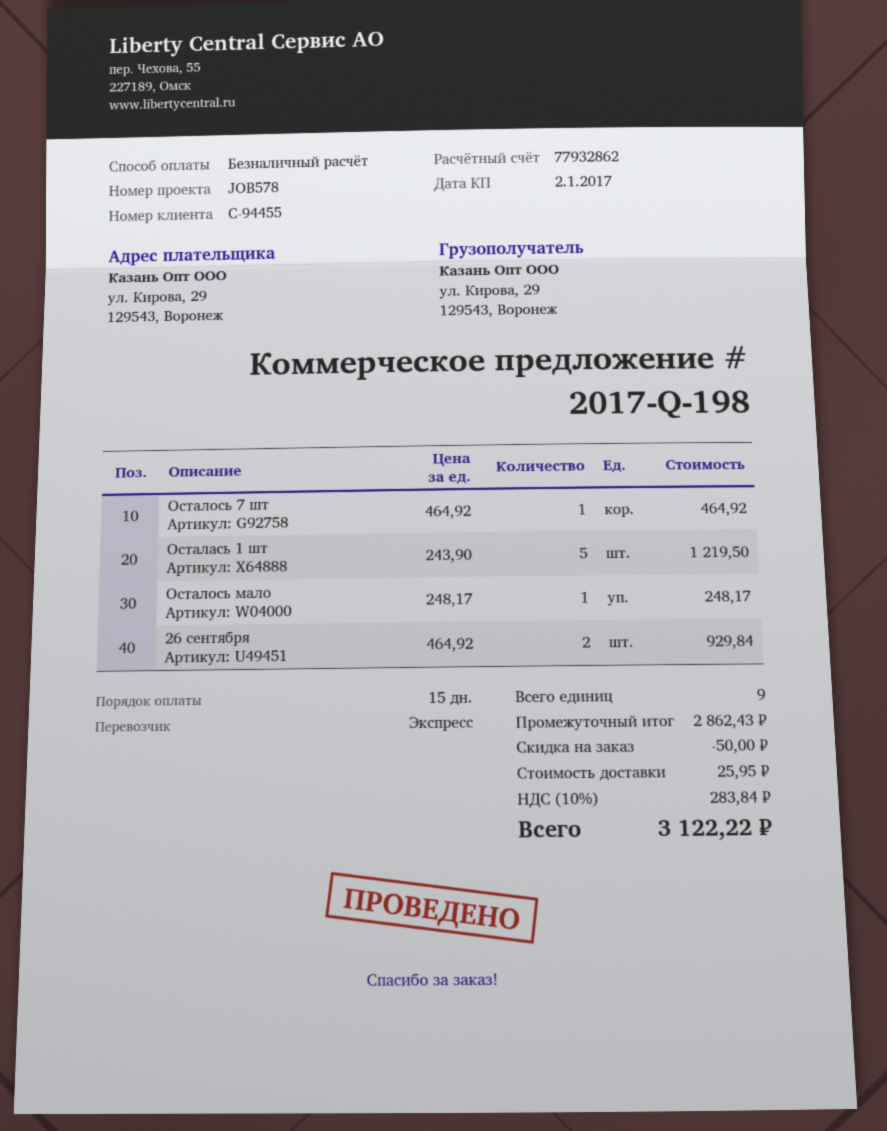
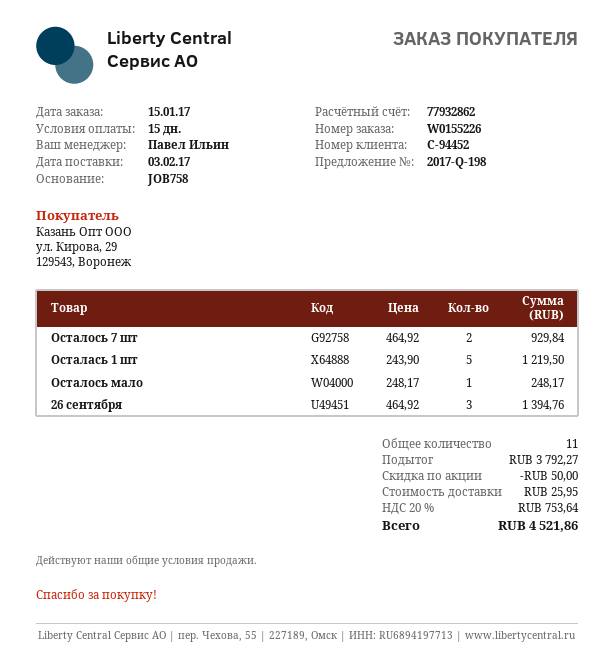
customer number: C-94455 -> C-94452
reference: JOB578 -> JOB758
Осталось 7 шт: 1 x 464.92 = 464.92 -> 2 x 464.92 = 929.84
26 сентября: 2 x 464.92 = 929.84 -> 3 x 464.92 = 1394.76
total quantity: 9 -> 11
subtotal: 2862.43 -> 3792.27
tax: 10% = 283.84 -> 20% = 753.64
total: 3122.22 -> 4521.86

